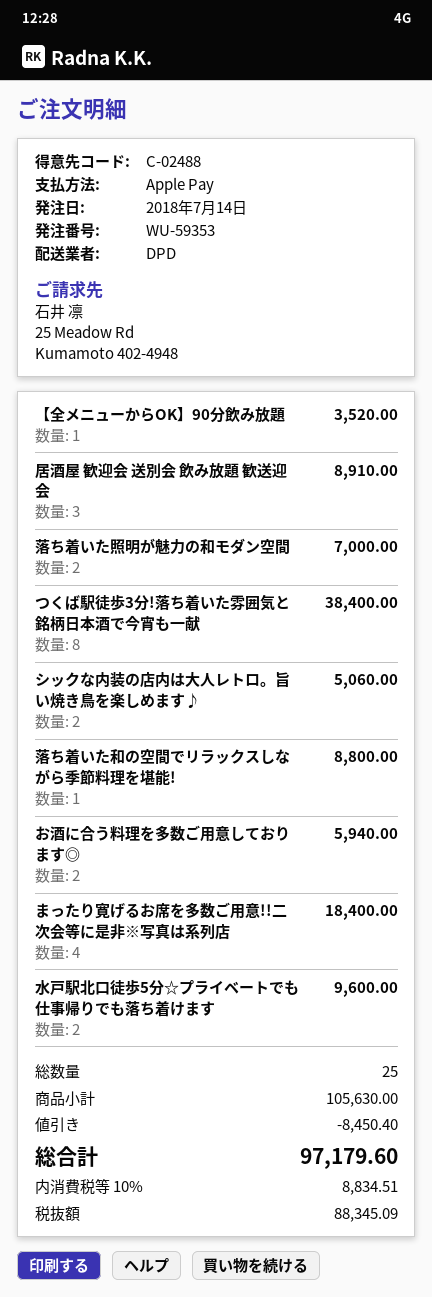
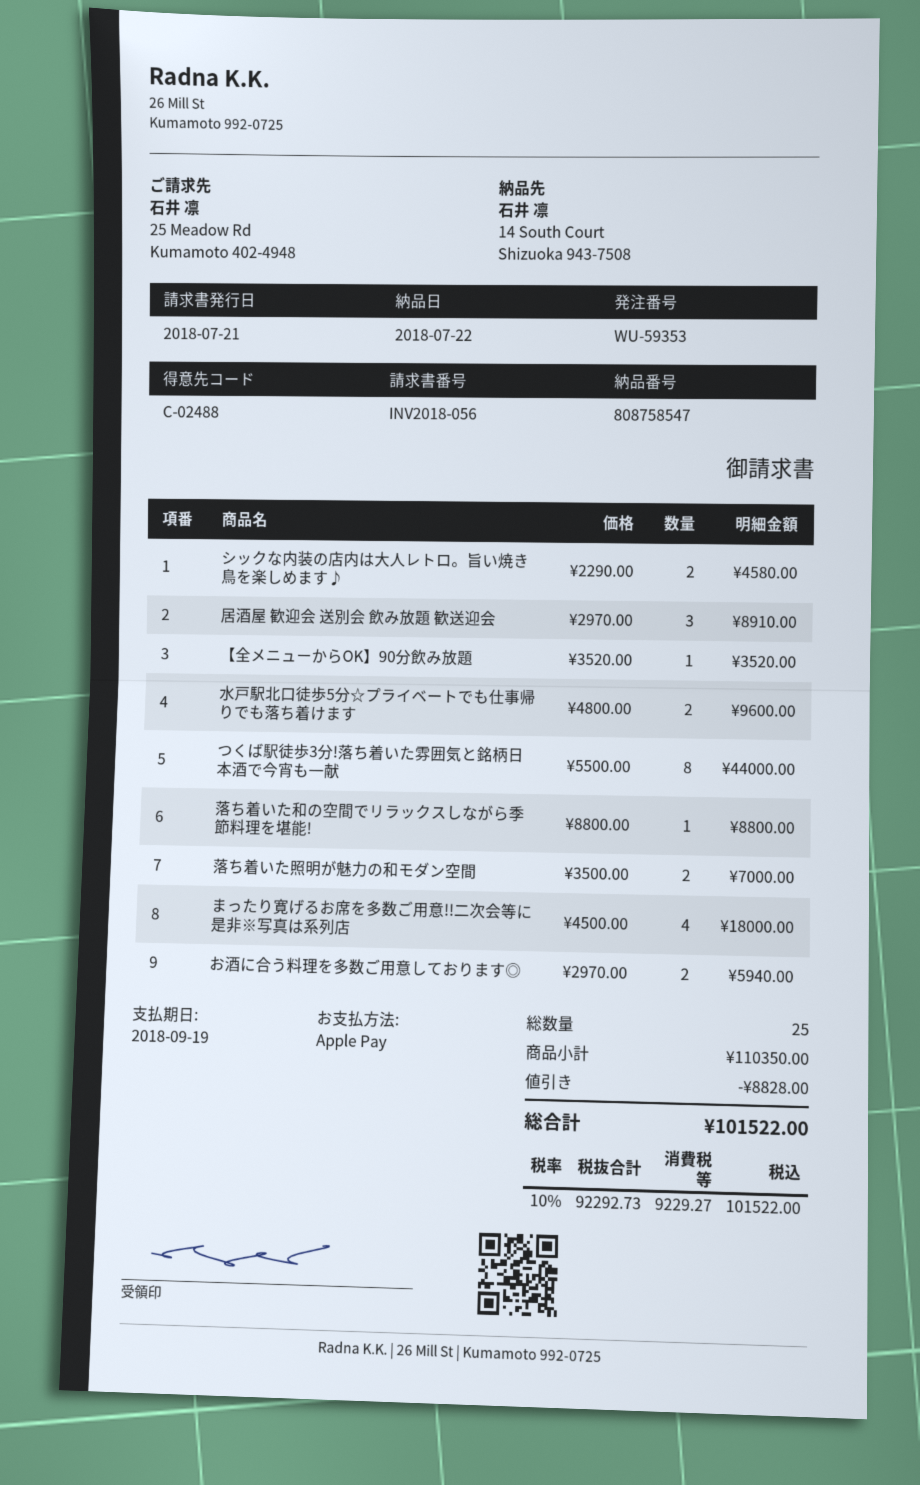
つくば駅徒歩3分!落ち着いた雰囲気と銘柄日本酒で今宵も一献: 8 for 38400.00 -> 8 for 44000.00
シックな内装の店内は大人レトロ。旨い焼き鳥を楽しめます♪: 2 for 5060.00 -> 2 for 4580.00
まったり寛げるお席を多数ご用意!!二次会等に是非※写真は系列店: 4 for 18400.00 -> 4 for 18000.00
subtotal: 105630.00 -> 110350.00
discount: 8450.40 -> 8828.00
net: 88345.09 -> 92292.73
tax: 10% = 8834.51 -> 10% = 9229.27
total: 97179.60 -> 101522.00

